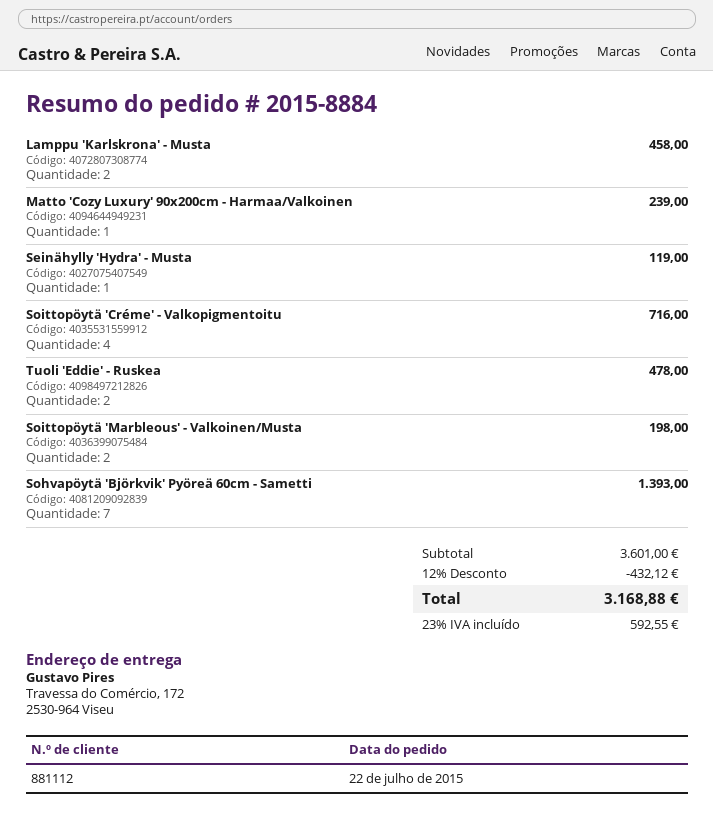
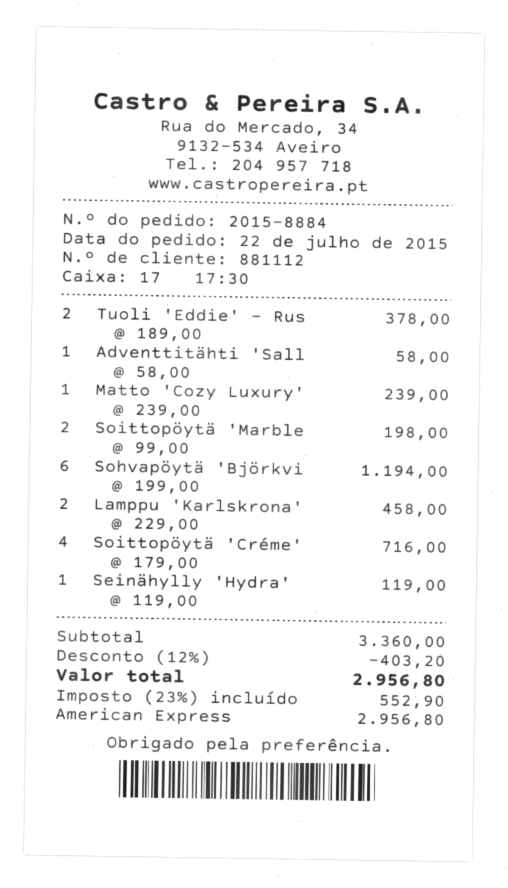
Tuoli 'Eddie' - Ruskea: 2 for 478.00 -> 2 for 378.00
Sohvapöytä 'Björkvik' Pyöreä 60cm - Sametti: 7 for 1393.00 -> 6 for 1194.00
Adventtitähti 'Sall: none -> 1 for 58.00
subtotal: 3601.00 -> 3360.00
discount: 12% = 432.12 -> 12% = 403.20
tax: 23% = 592.55 -> 23% = 552.90
total: 3168.88 -> 2956.80

